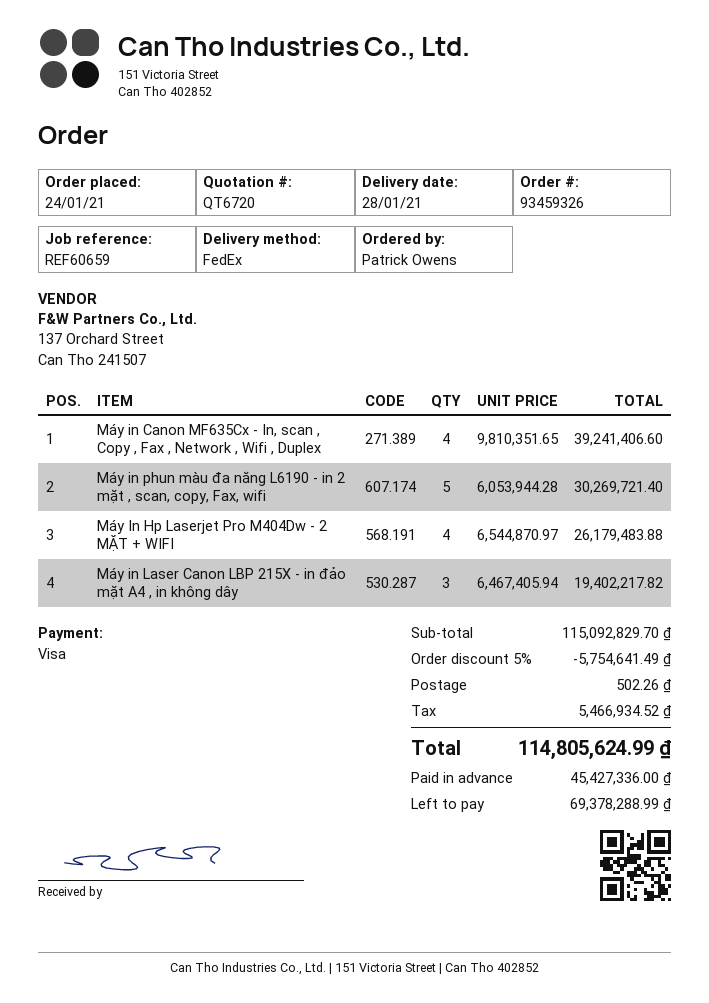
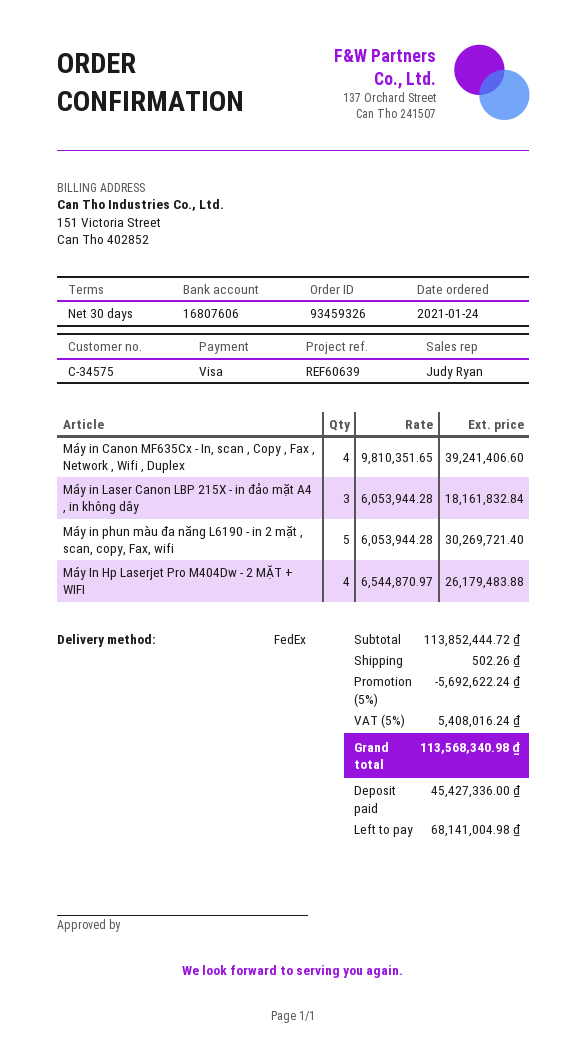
reference: REF60659 -> REF60639
Máy in Laser Canon LBP 215X - in đảo mặt A4 , in không dây: 3 x 6467405.94 = 19402217.82 -> 3 x 6053944.28 = 18161832.84
subtotal: 115092829.70 -> 113852444.72
discount: 5% = 5754641.49 -> 5% = 5692622.24
tax: 5466934.52 -> 5408016.24
total: 114805624.99 -> 113568340.98
balance: 69378288.99 -> 68141004.98

